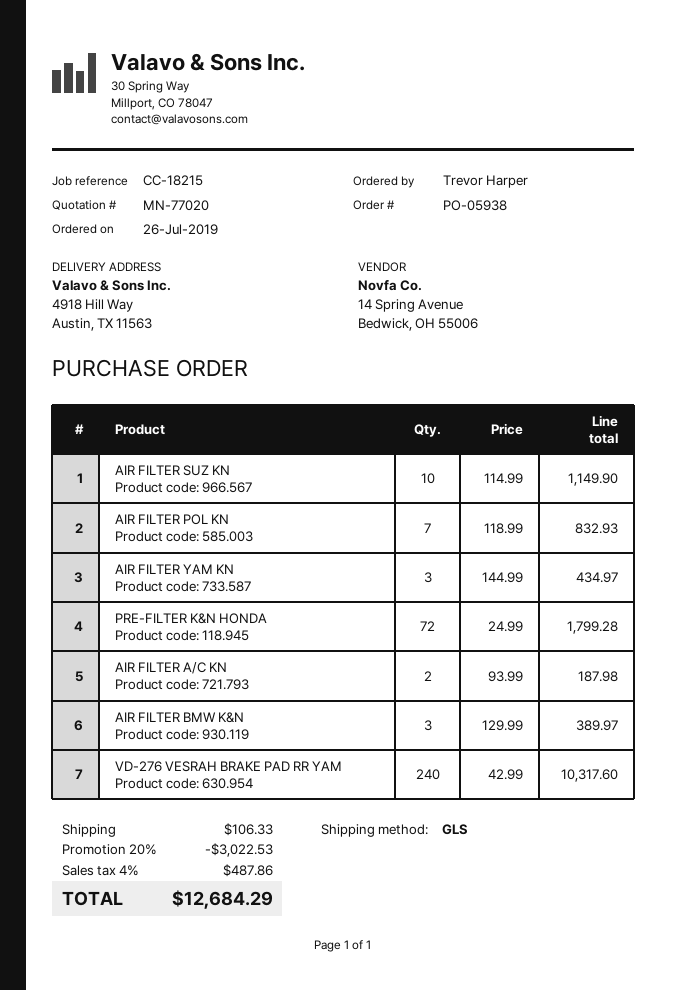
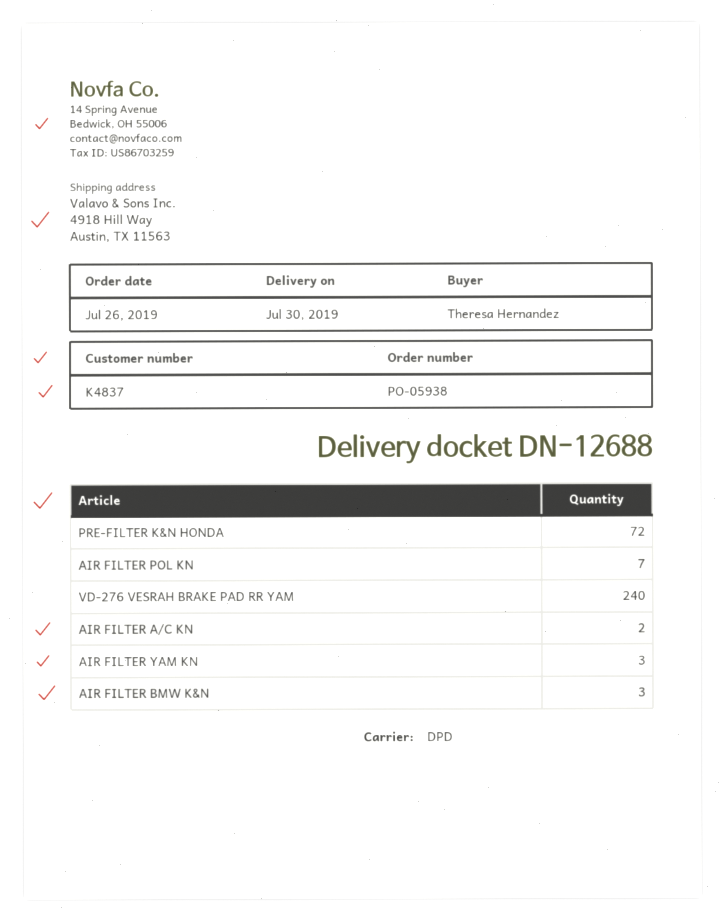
ordered by: Trevor Harper -> Theresa Hernandez
shipping method: GLS -> DPD
AIR FILTER SUZ KN: 10 -> none

